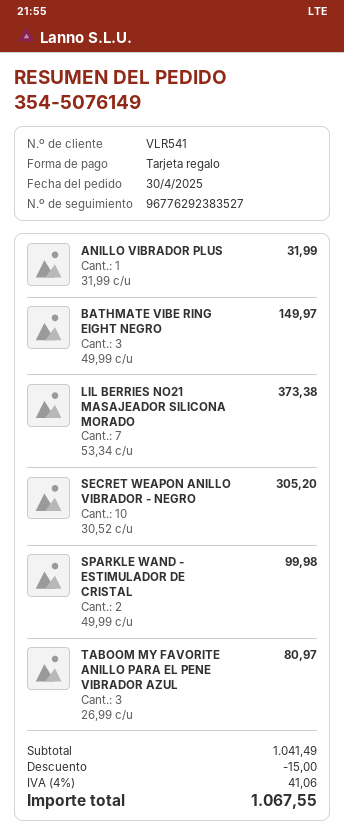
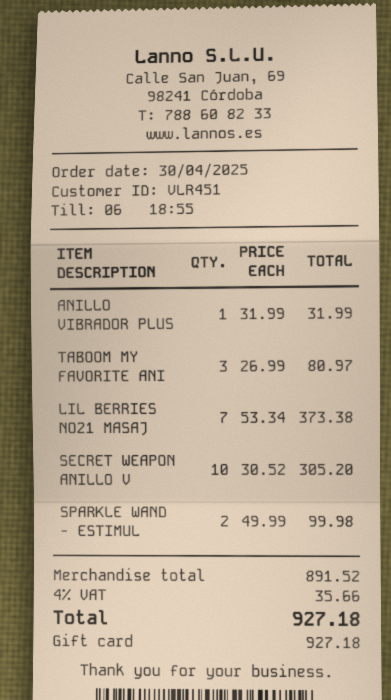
customer number: VLR541 -> VLR451
BATHMATE VIBE RING EIGHT NEGRO: 3 x 49.99 = 149.97 -> none
subtotal: 1041.49 -> 891.52
discount: 15.00 -> none
tax: 4% = 41.06 -> 4% = 35.66
total: 1067.55 -> 927.18

